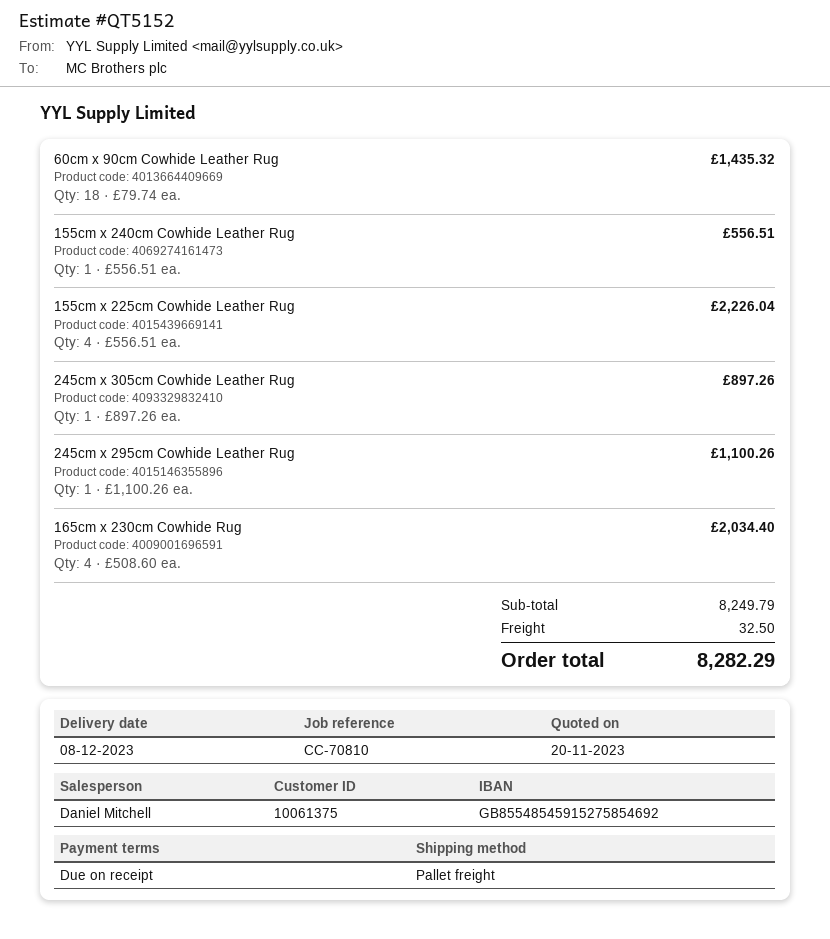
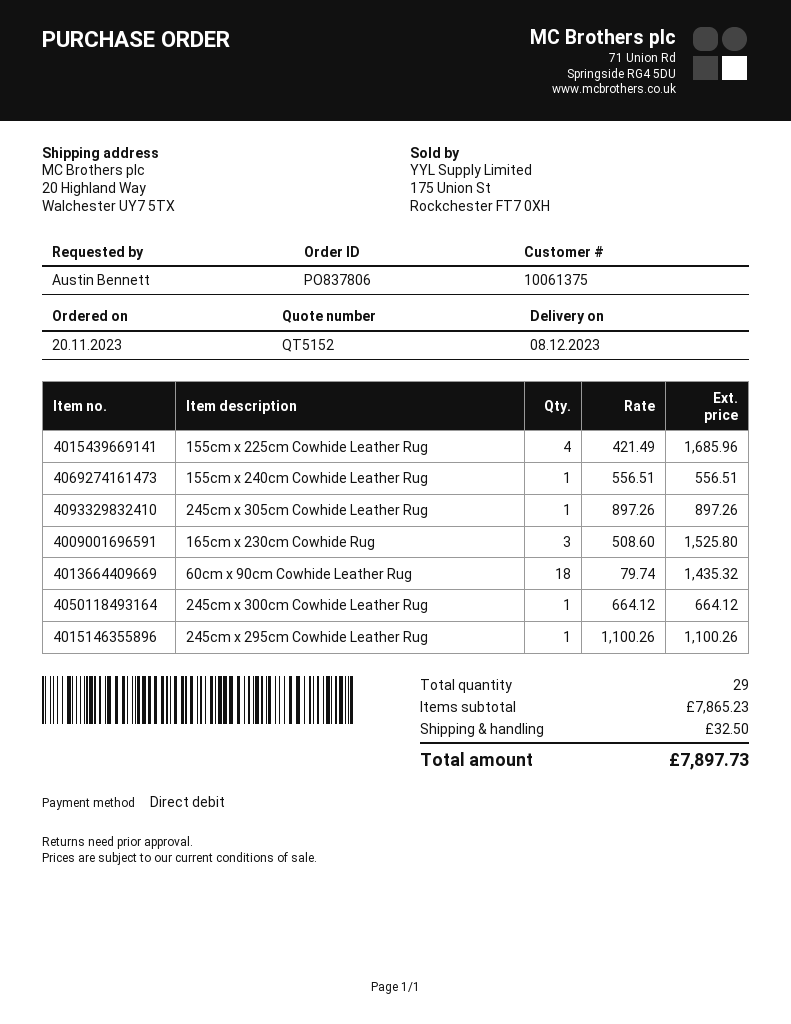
155cm x 225cm Cowhide Leather Rug: 4 x 556.51 = 2226.04 -> 4 x 421.49 = 1685.96
165cm x 230cm Cowhide Rug: 4 x 508.60 = 2034.40 -> 3 x 508.60 = 1525.80
245cm x 300cm Cowhide Leather Rug: none -> 1 x 664.12 = 664.12
subtotal: 8249.79 -> 7865.23
total: 8282.29 -> 7897.73

